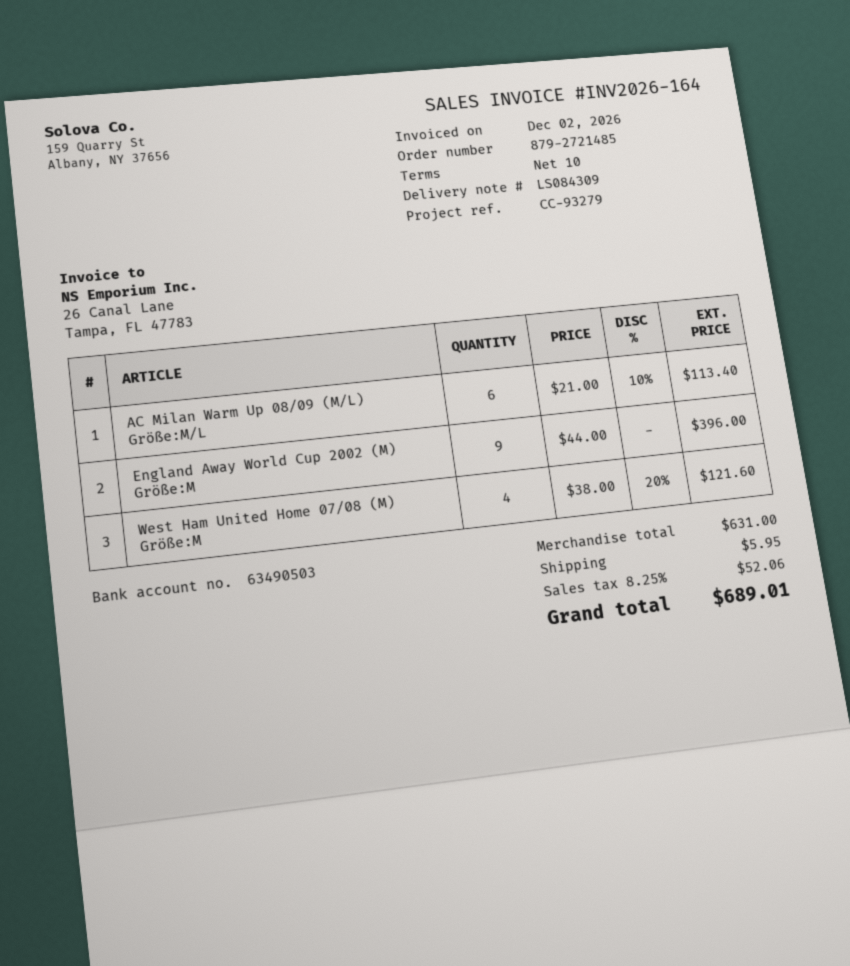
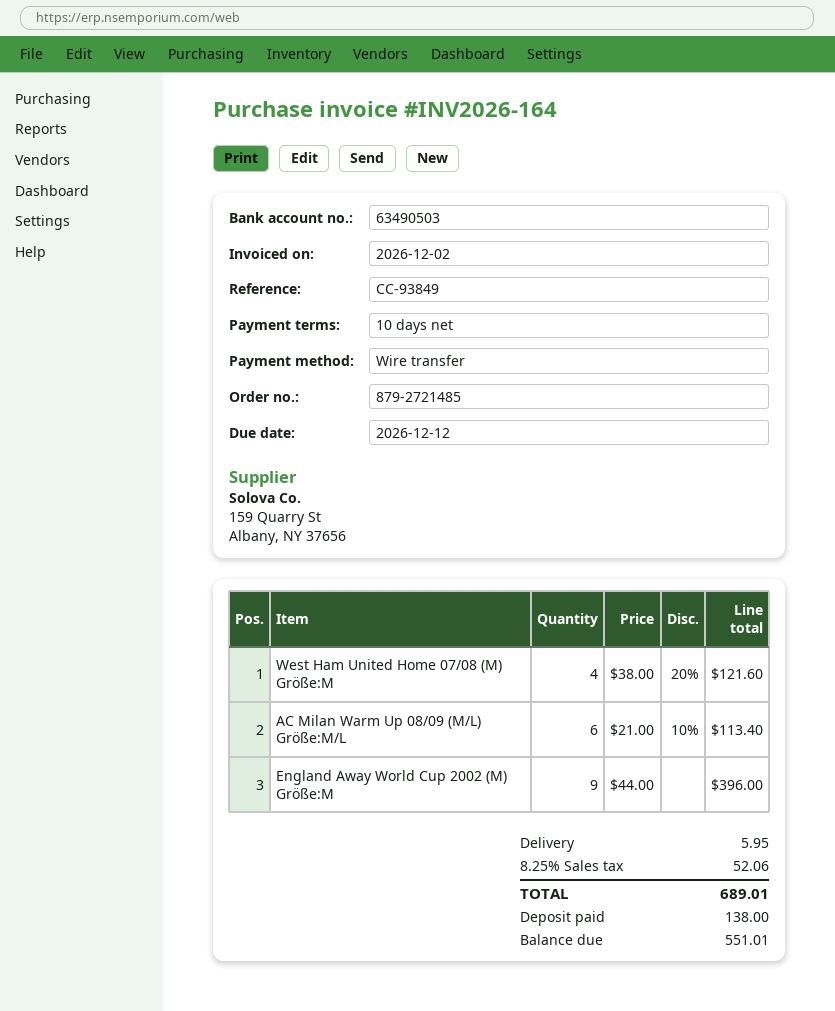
reference: CC-93279 -> CC-93849

